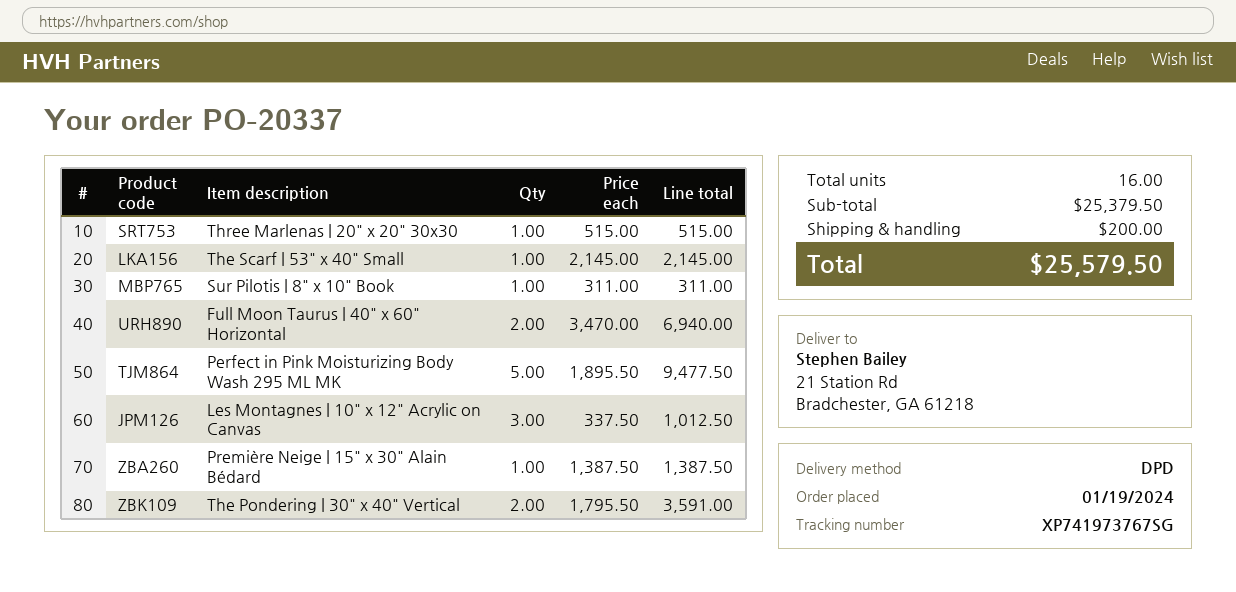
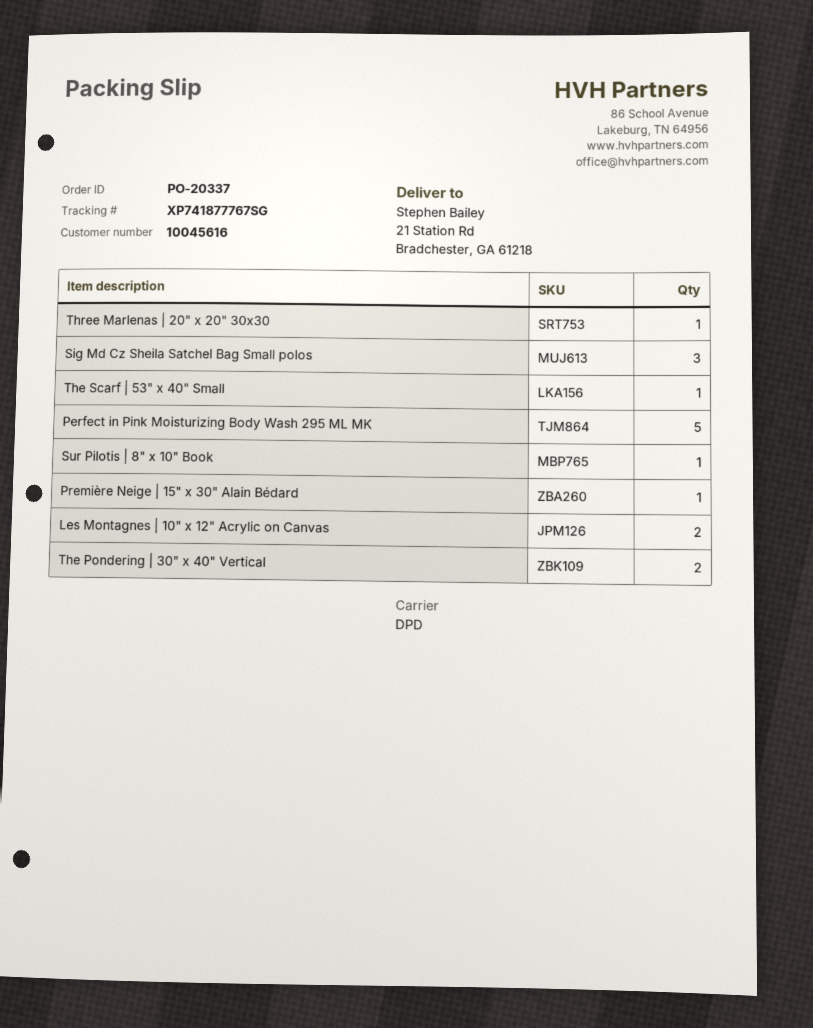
tracking number: XP741973767SG -> XP741877767SG
Full Moon Taurus | 40" x 60" Horizontal: 2 -> none
Les Montagnes | 10" x 12" Acrylic on Canvas: 3 -> 2
Sig Md Cz Sheila Satchel Bag Small polos: none -> 3

